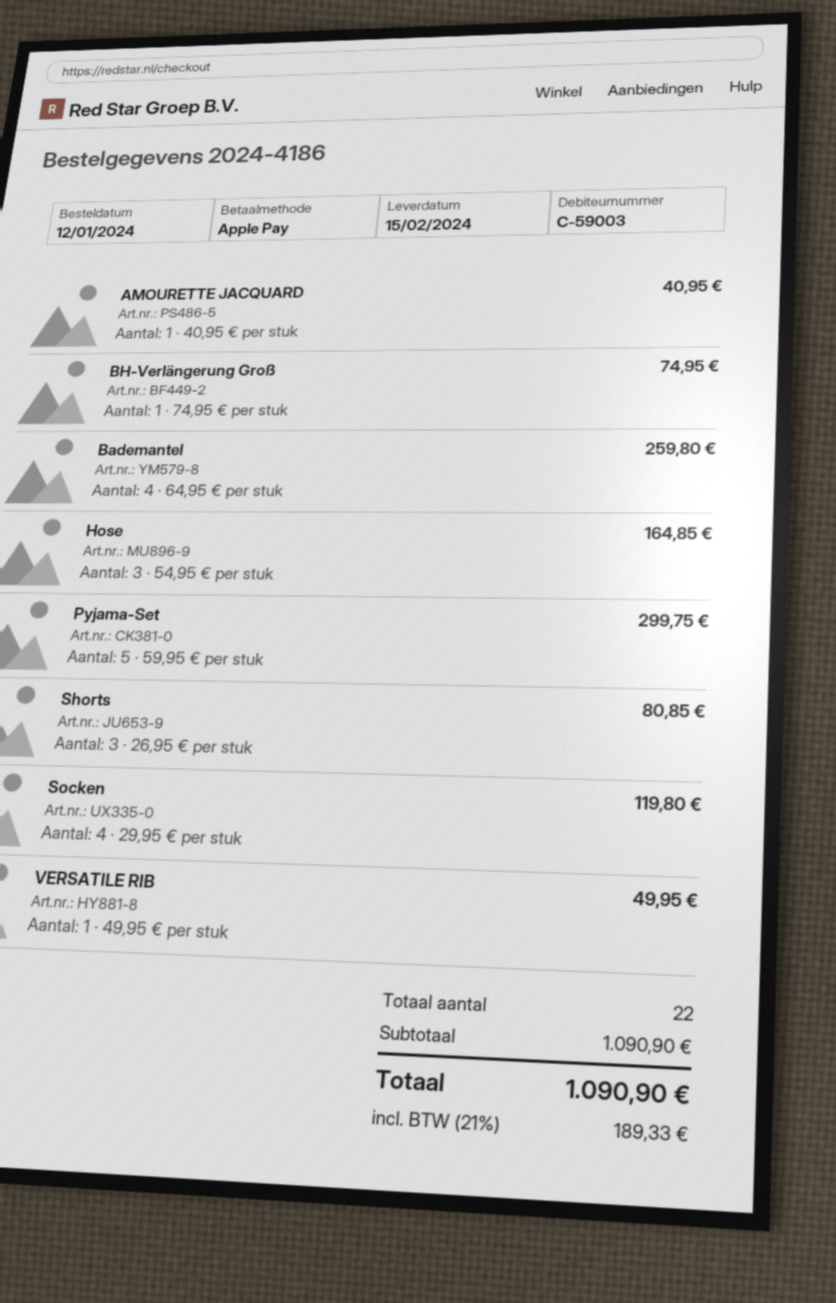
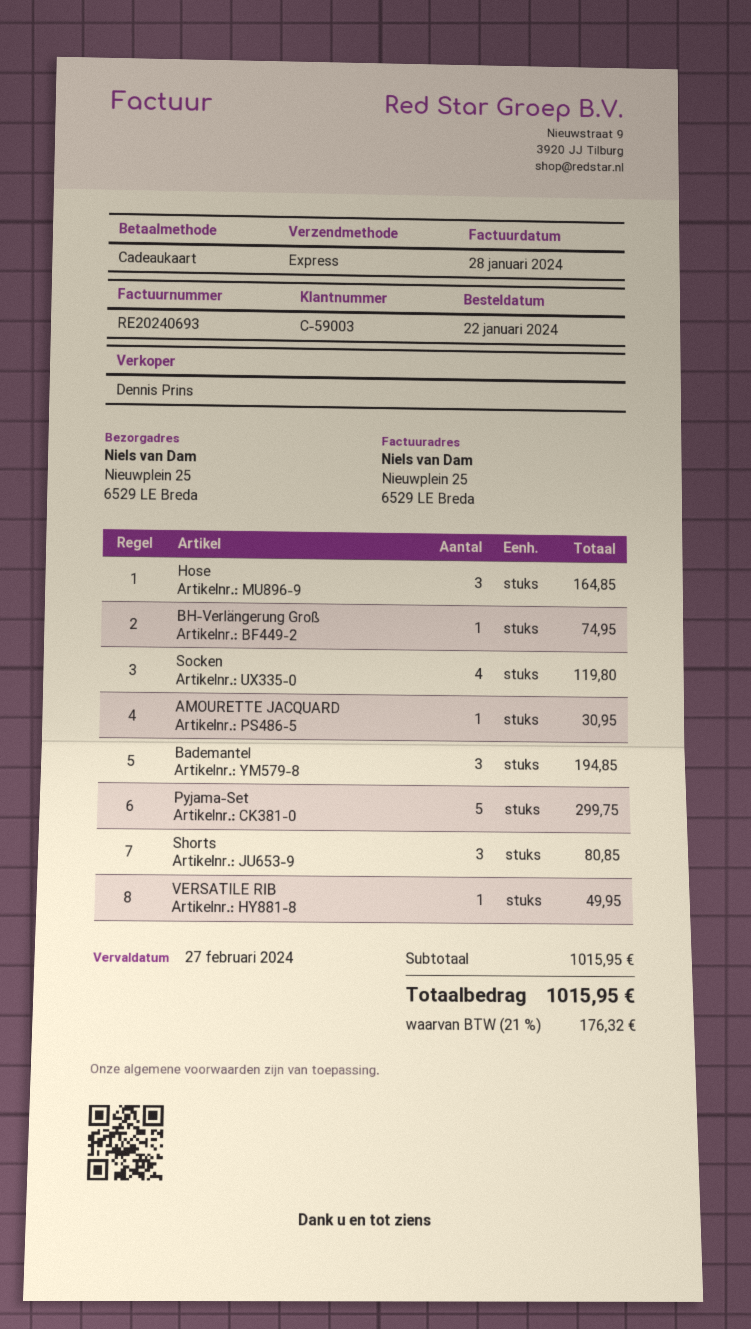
order date: 2024-01-12 -> 2024-01-22
payment method: Apple Pay -> gift card
AMOURETTE JACQUARD: 1 for 40.95 -> 1 for 30.95
Bademantel: 4 for 259.80 -> 3 for 194.85
subtotal: 1090.90 -> 1015.95
tax: 21% = 189.33 -> 21% = 176.32
total: 1090.90 -> 1015.95

